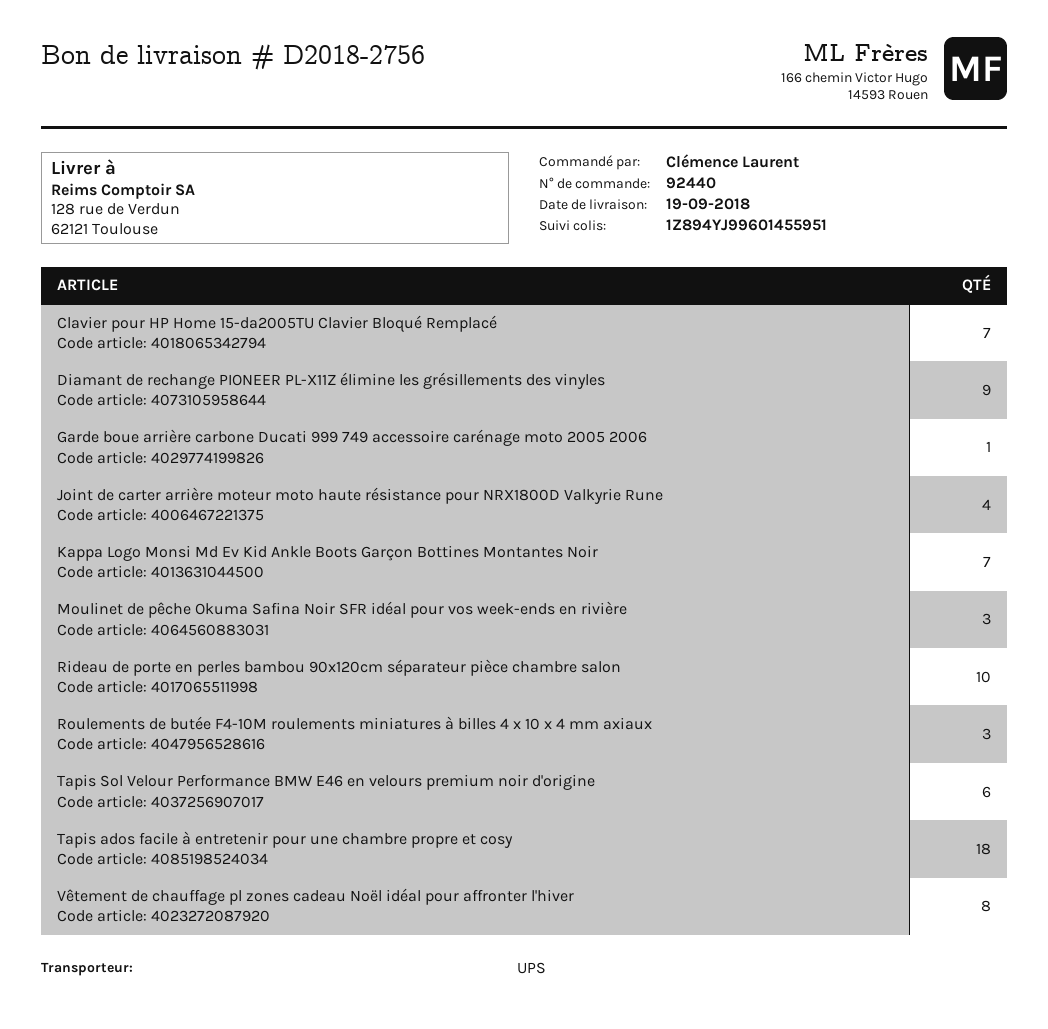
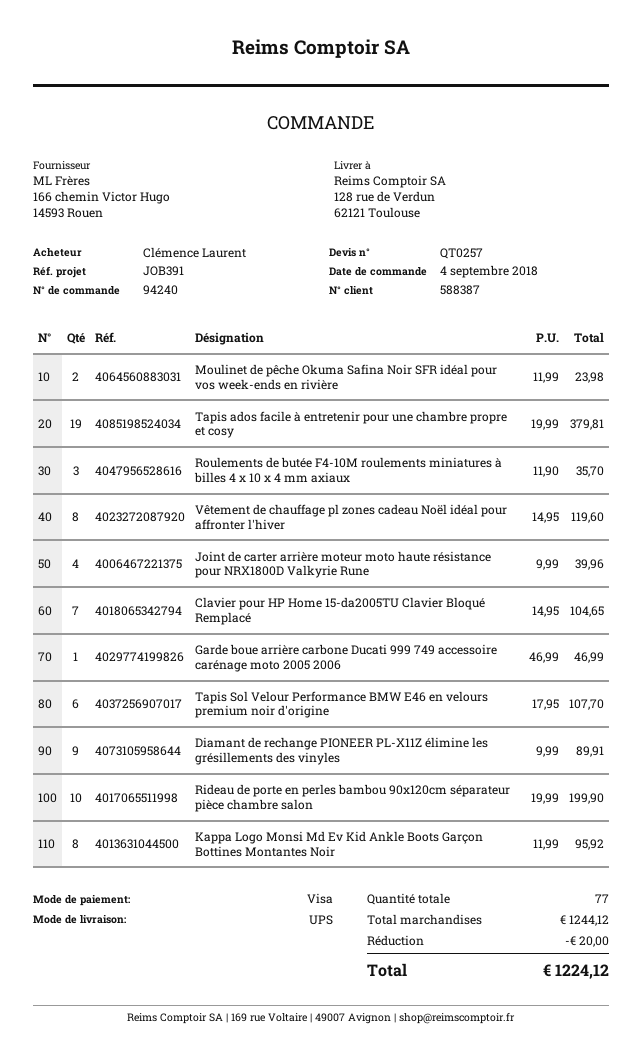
order number: 92440 -> 94240
Kappa Logo Monsi Md Ev Kid Ankle Boots Garçon Bottines Montantes Noir: 7 -> 8
Moulinet de pêche Okuma Safina Noir SFR idéal pour vos week-ends en rivière: 3 -> 2
Tapis ados facile à entretenir pour une chambre propre et cosy: 18 -> 19

